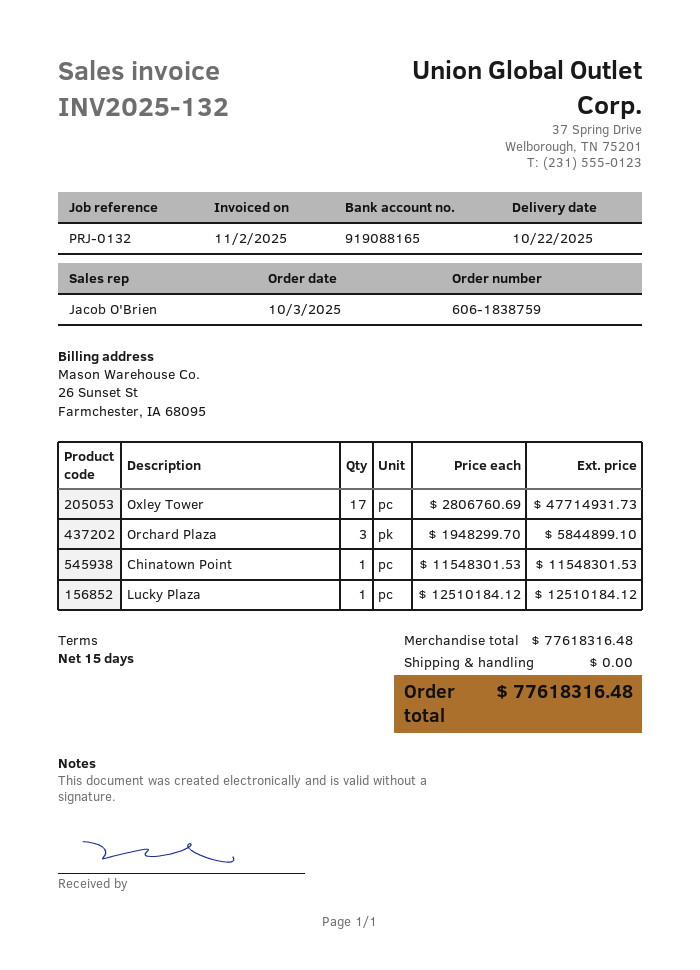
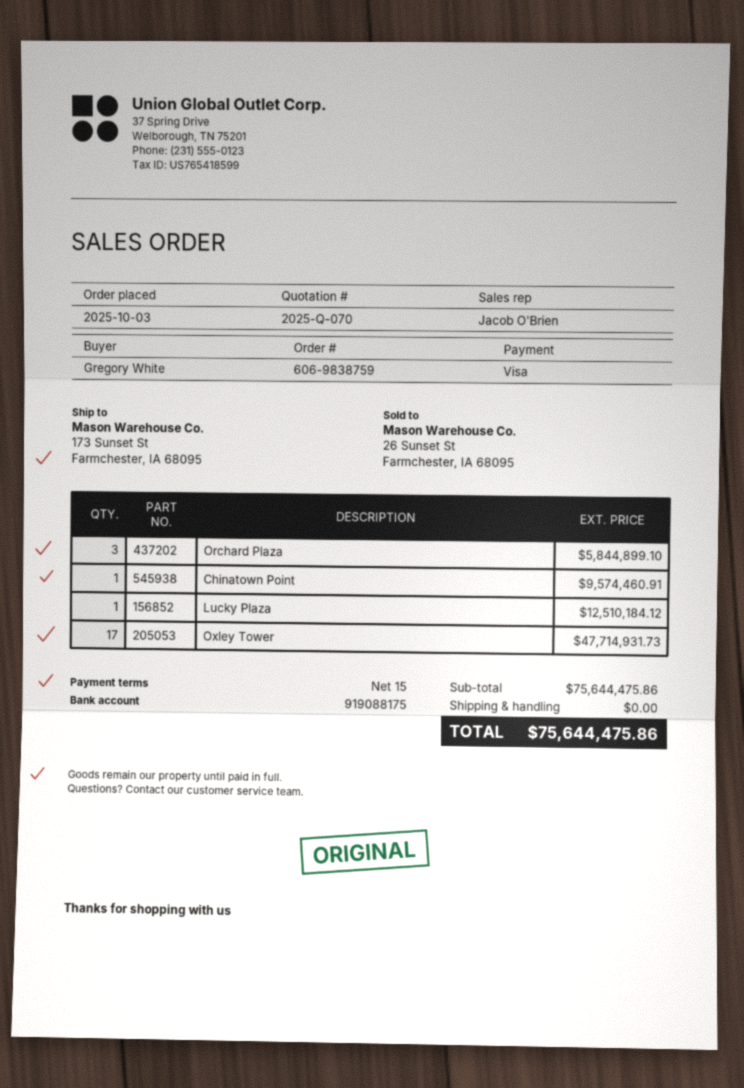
order number: 606-1838759 -> 606-9838759
bank account: 919088165 -> 919088175
Chinatown Point: 1 for 11548301.53 -> 1 for 9574460.91
subtotal: 77618316.48 -> 75644475.86
total: 77618316.48 -> 75644475.86

